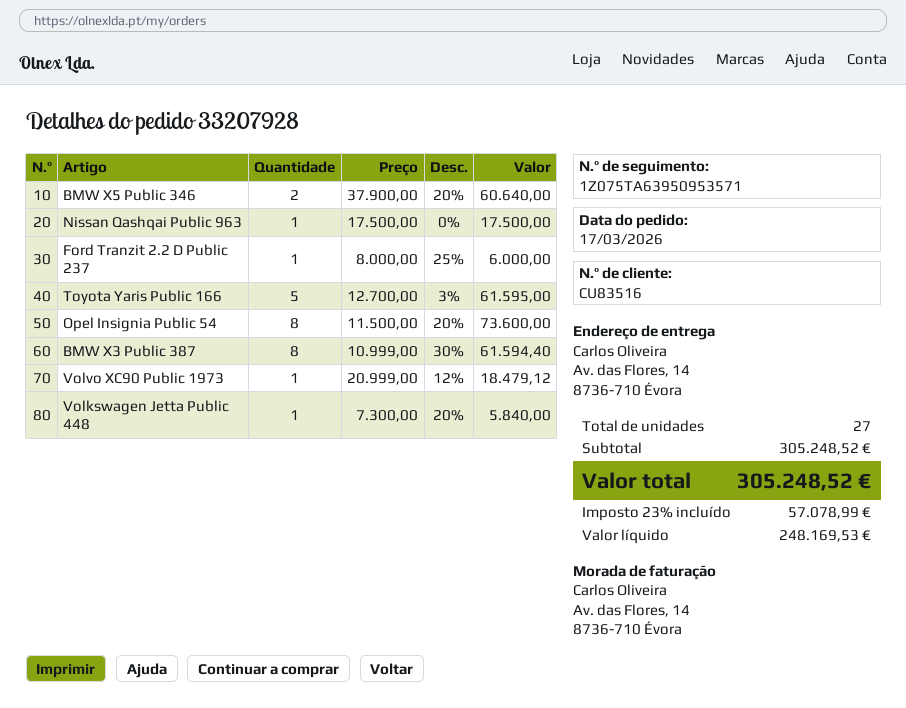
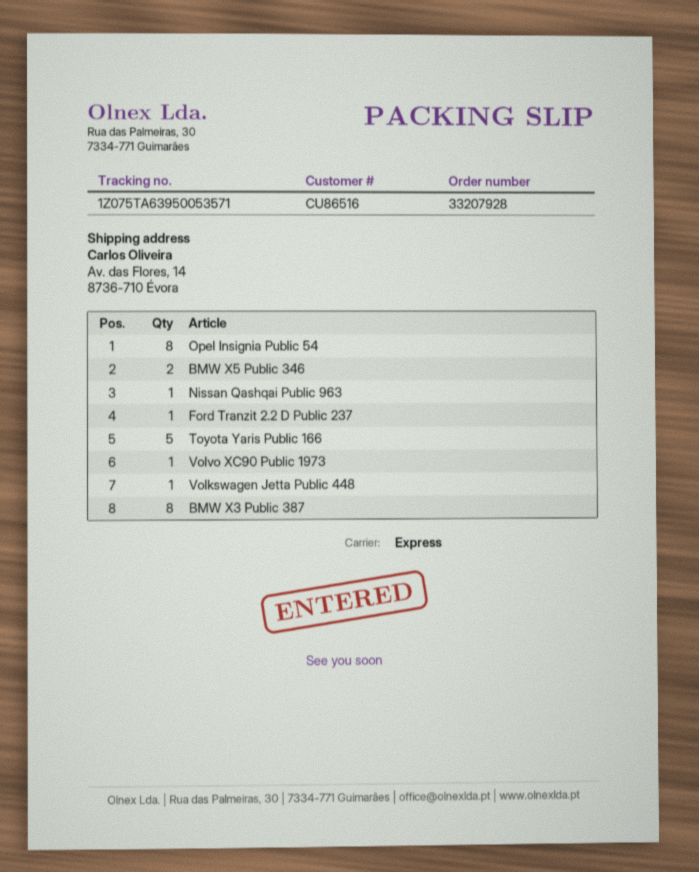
customer number: CU83516 -> CU86516
tracking number: 1Z075TA63950953571 -> 1Z075TA63950053571

